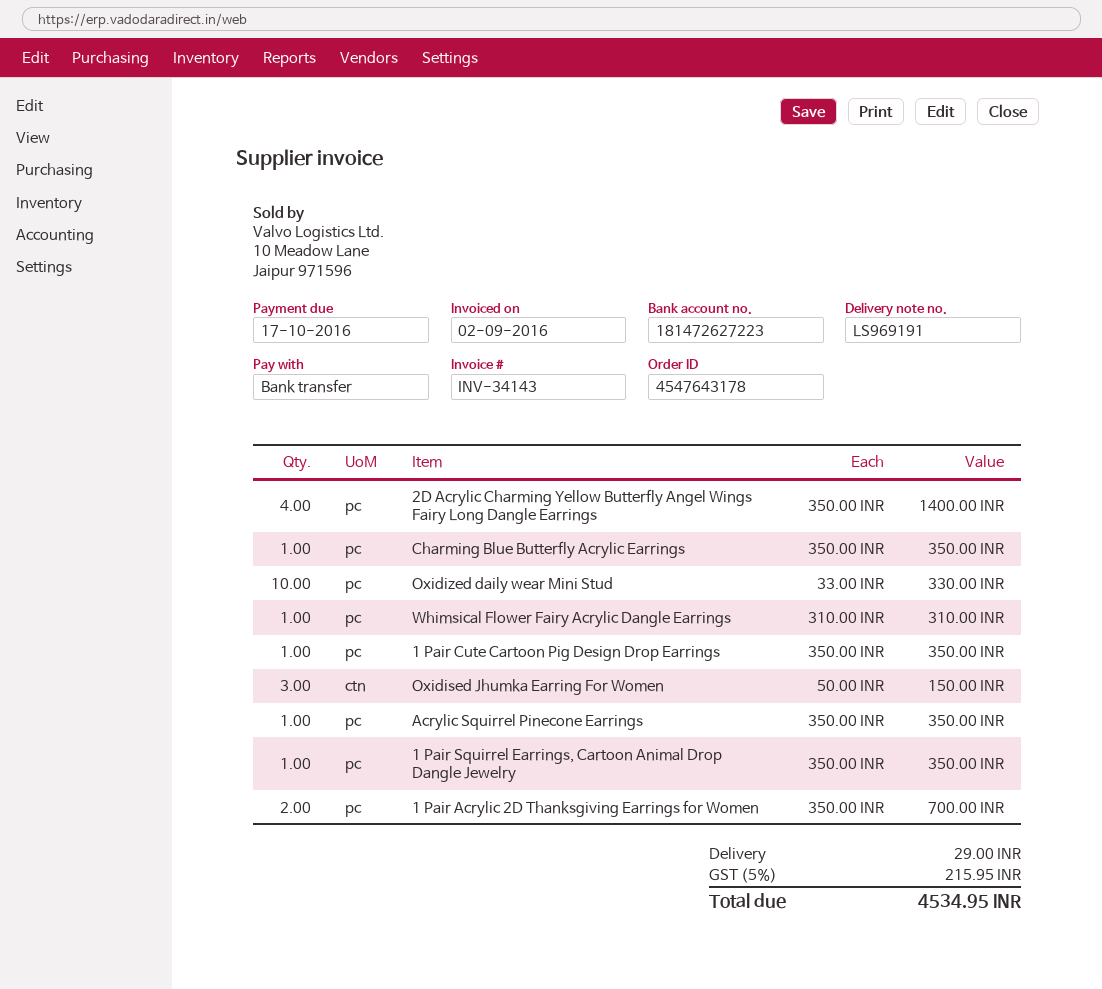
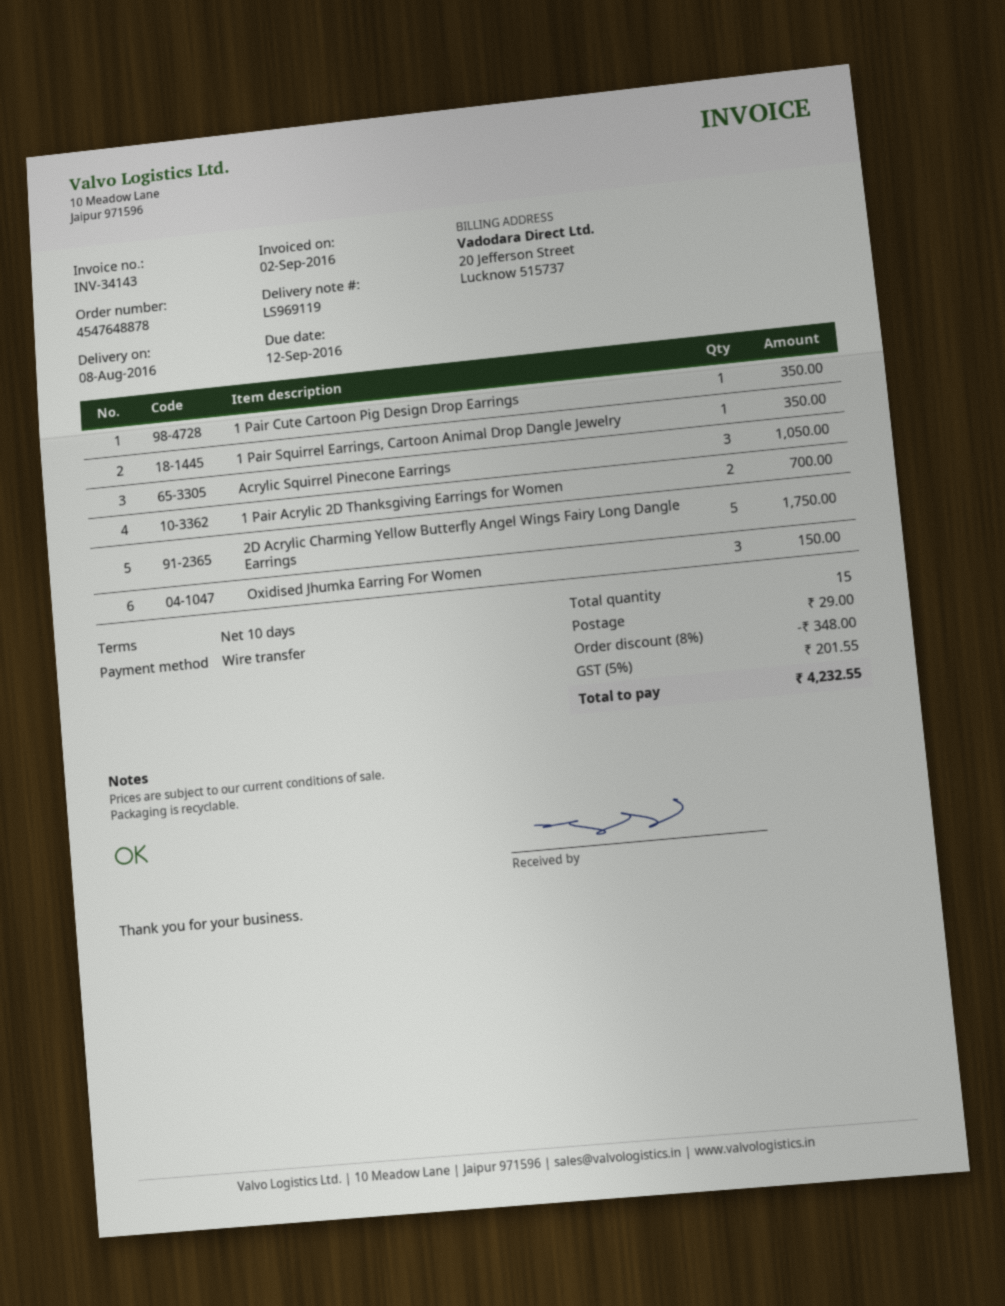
order number: 4547643178 -> 4547648878
delivery note number: LS969191 -> LS969119
due date: 2016-10-17 -> 2016-09-12
2D Acrylic Charming Yellow Butterfly Angel Wings Fairy Long Dangle Earrings: 4 for 1400.00 -> 5 for 1750.00
Charming Blue Butterfly Acrylic Earrings: 1 for 350.00 -> none
Oxidized daily wear Mini Stud: 10 for 330.00 -> none
Whimsical Flower Fairy Acrylic Dangle Earrings: 1 for 310.00 -> none
Acrylic Squirrel Pinecone Earrings: 1 for 350.00 -> 3 for 1050.00
discount: none -> 8% = 348.00
tax: 5% = 215.95 -> 5% = 201.55
total: 4534.95 -> 4232.55

